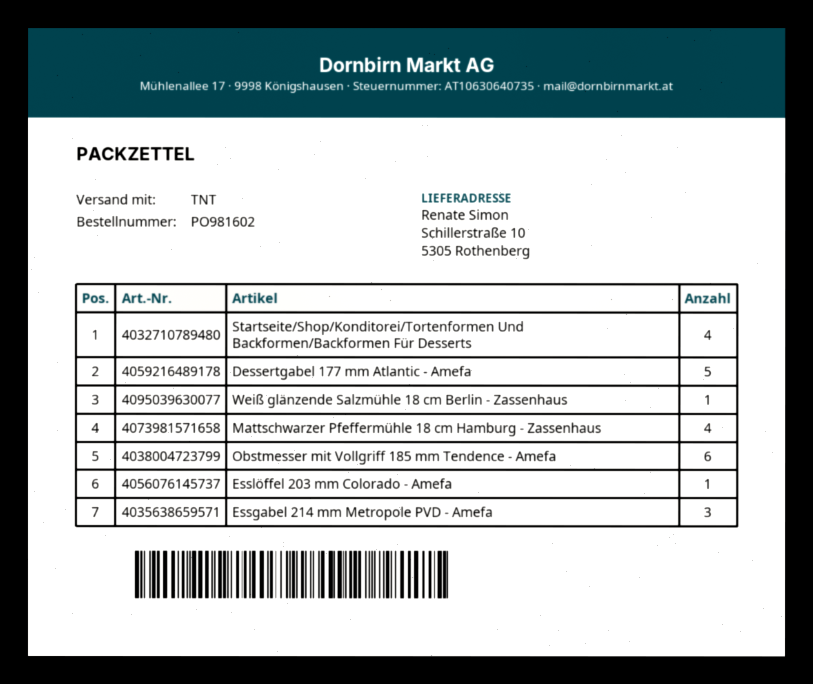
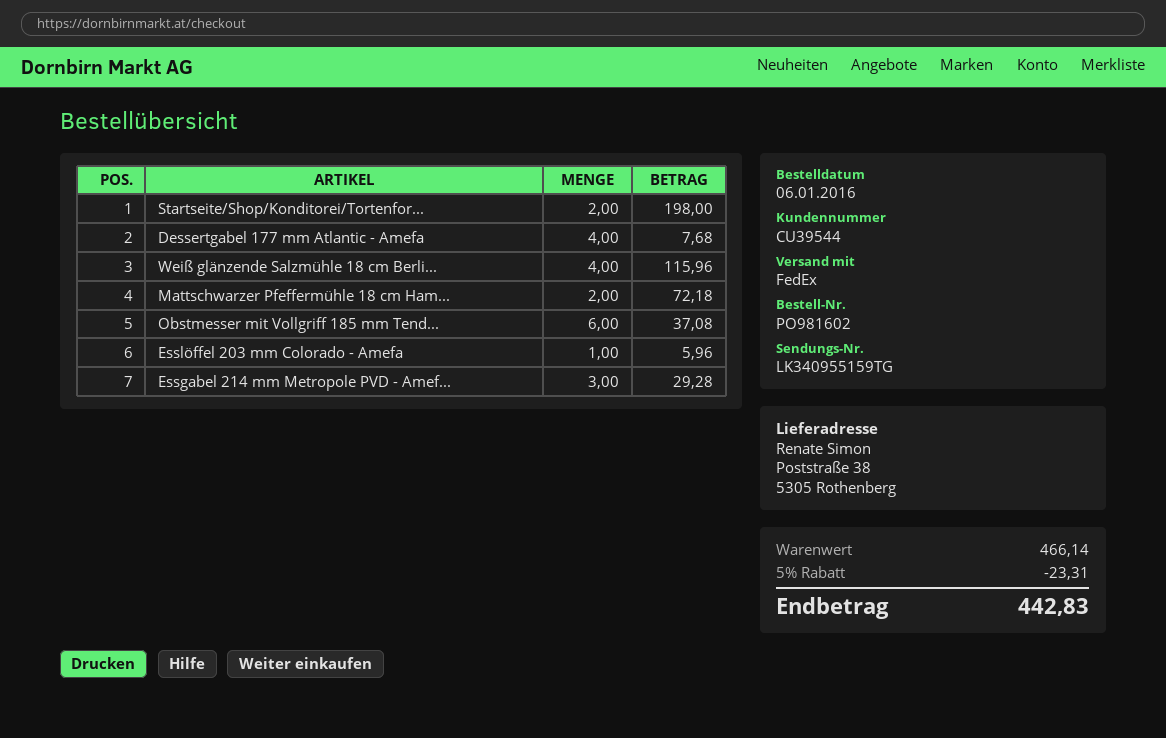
shipping method: TNT -> FedEx
ship to: Schillerstraße 10, 5305 Rothenberg -> Poststraße 38, 5305 Rothenberg
Startseite/Shop/Konditorei/Tortenformen Und Backformen/Backformen Für Desserts: 4 -> 2
Dessertgabel 177 mm Atlantic - Amefa: 5 -> 4
Weiß glänzende Salzmühle 18 cm Berlin - Zassenhaus: 1 -> 4
Mattschwarzer Pfeffermühle 18 cm Hamburg - Zassenhaus: 4 -> 2

